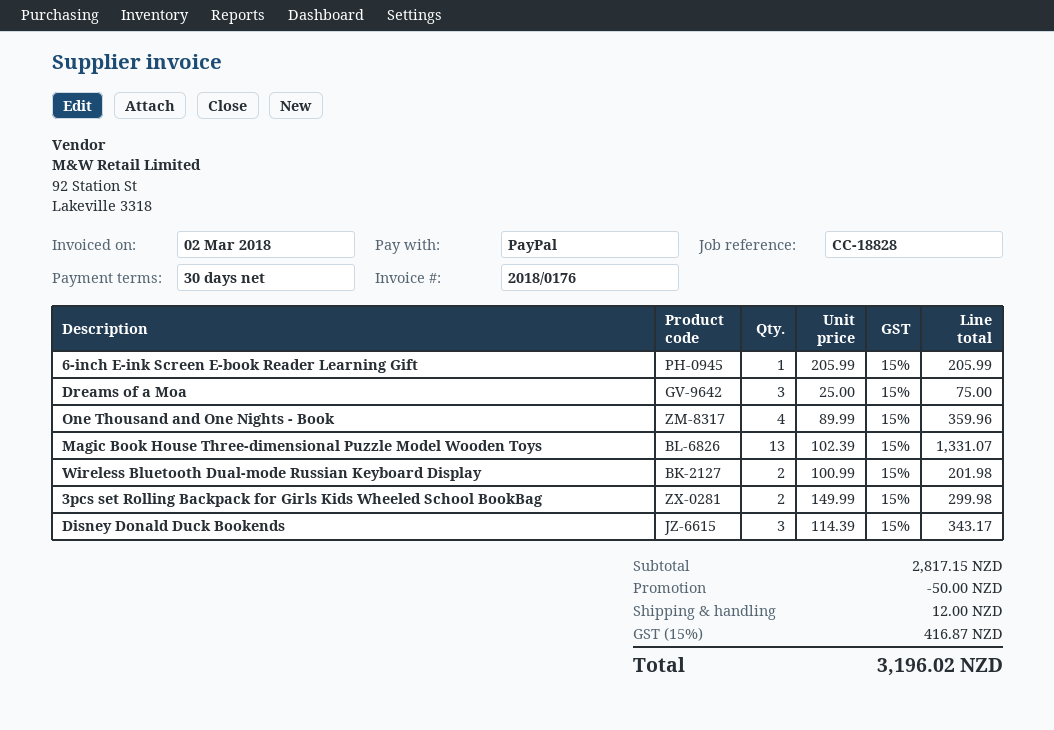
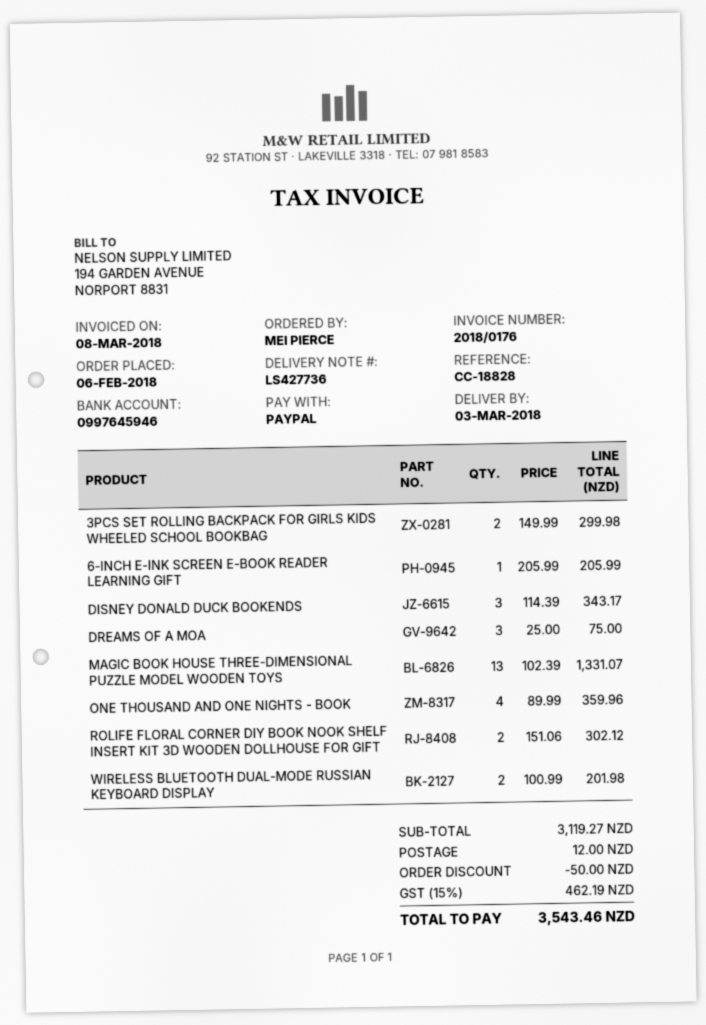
invoice date: 2018-03-02 -> 2018-03-08
ROLIFE FLORAL CORNER DIY BOOK NOOK SHELF INSERT KIT 3D WOODEN DOLLHOUSE FOR GIFT: none -> 2 x 151.06 = 302.12
subtotal: 2817.15 -> 3119.27
tax: 15% = 416.87 -> 15% = 462.19
total: 3196.02 -> 3543.46

